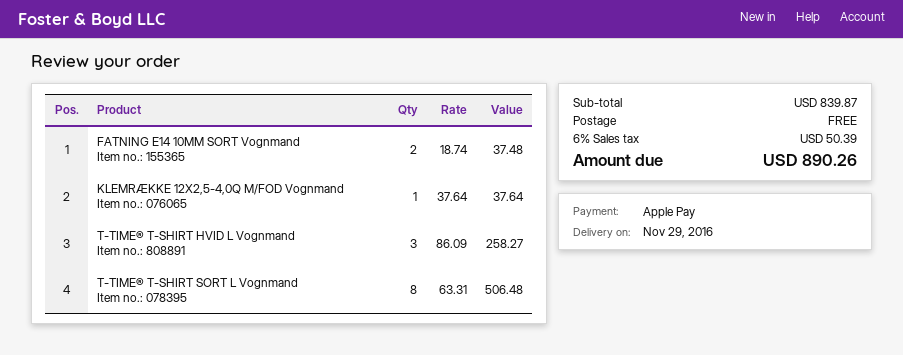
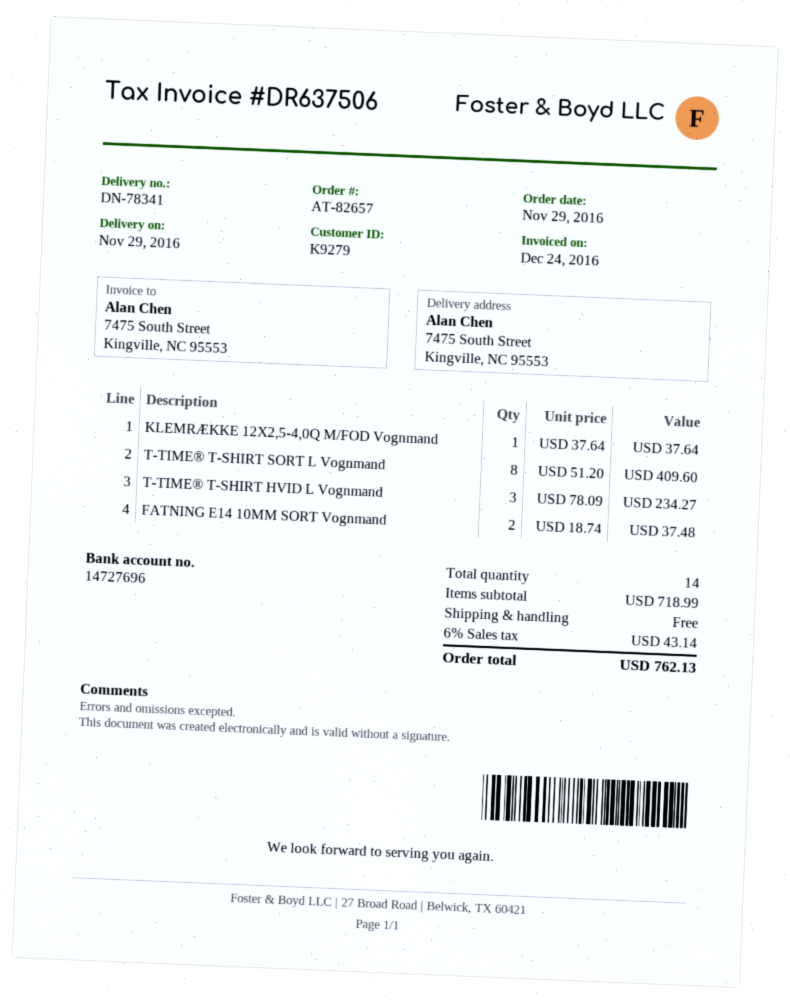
T-TIME® T-SHIRT HVID L Vognmand: 3 x 86.09 = 258.27 -> 3 x 78.09 = 234.27
T-TIME® T-SHIRT SORT L Vognmand: 8 x 63.31 = 506.48 -> 8 x 51.20 = 409.60
subtotal: 839.87 -> 718.99
tax: 6% = 50.39 -> 6% = 43.14
total: 890.26 -> 762.13

